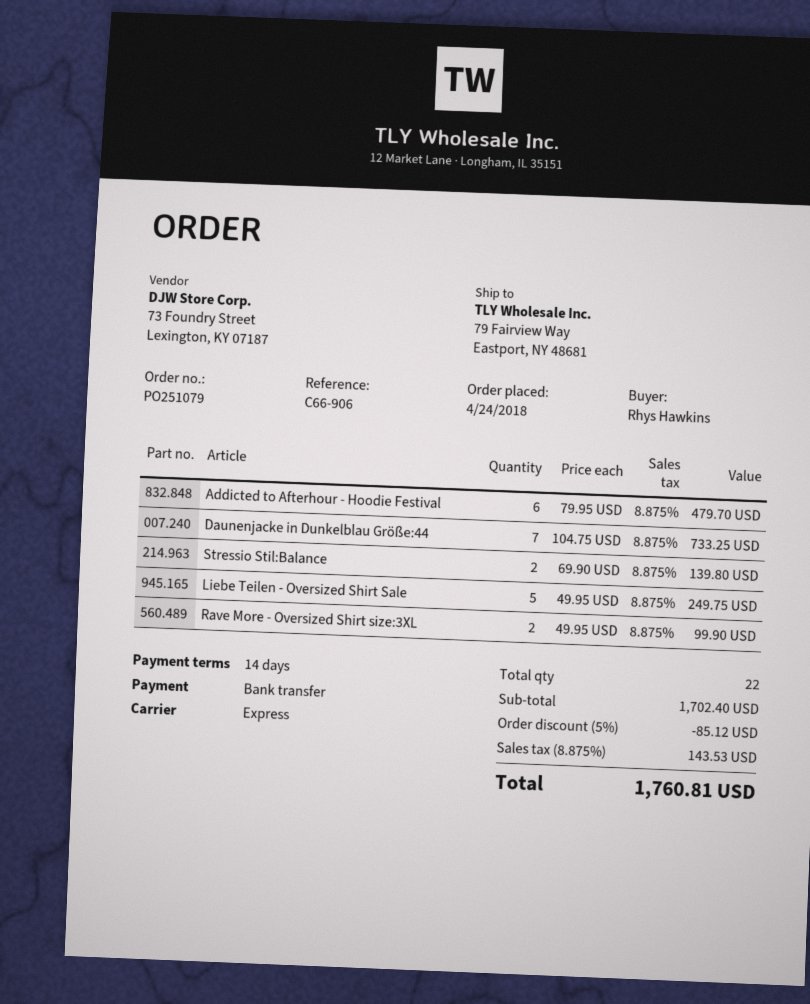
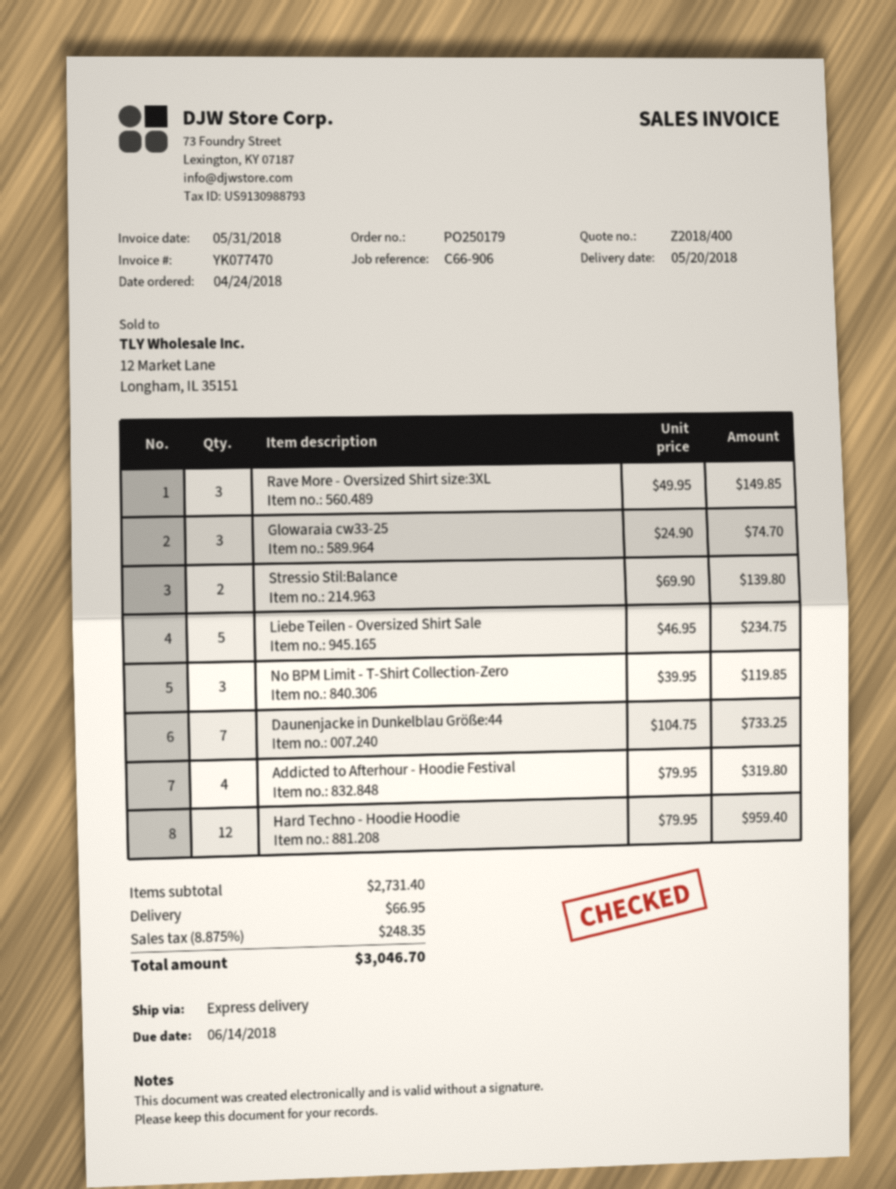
order number: PO251079 -> PO250179
Addicted to Afterhour - Hoodie Festival: 6 x 79.95 = 479.70 -> 4 x 79.95 = 319.80
Liebe Teilen - Oversized Shirt Sale: 5 x 49.95 = 249.75 -> 5 x 46.95 = 234.75
Rave More - Oversized Shirt size:3XL: 2 x 49.95 = 99.90 -> 3 x 49.95 = 149.85
Glowaraia cw33-25: none -> 3 x 24.90 = 74.70
No BPM Limit - T-Shirt Collection-Zero: none -> 3 x 39.95 = 119.85
Hard Techno - Hoodie Hoodie: none -> 12 x 79.95 = 959.40
subtotal: 1702.40 -> 2731.40
discount: 5% = 85.12 -> none
shipping: none -> 66.95
tax: 8.875% = 143.53 -> 8.875% = 248.35
total: 1760.81 -> 3046.70

